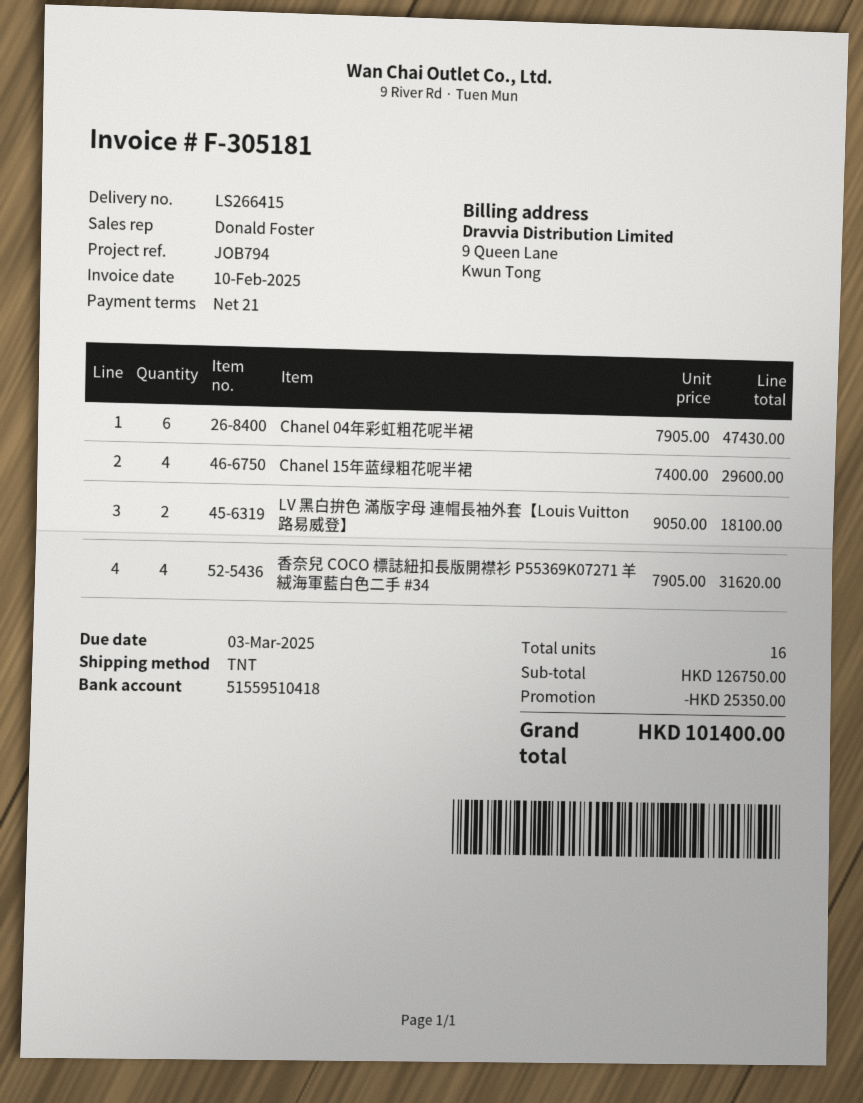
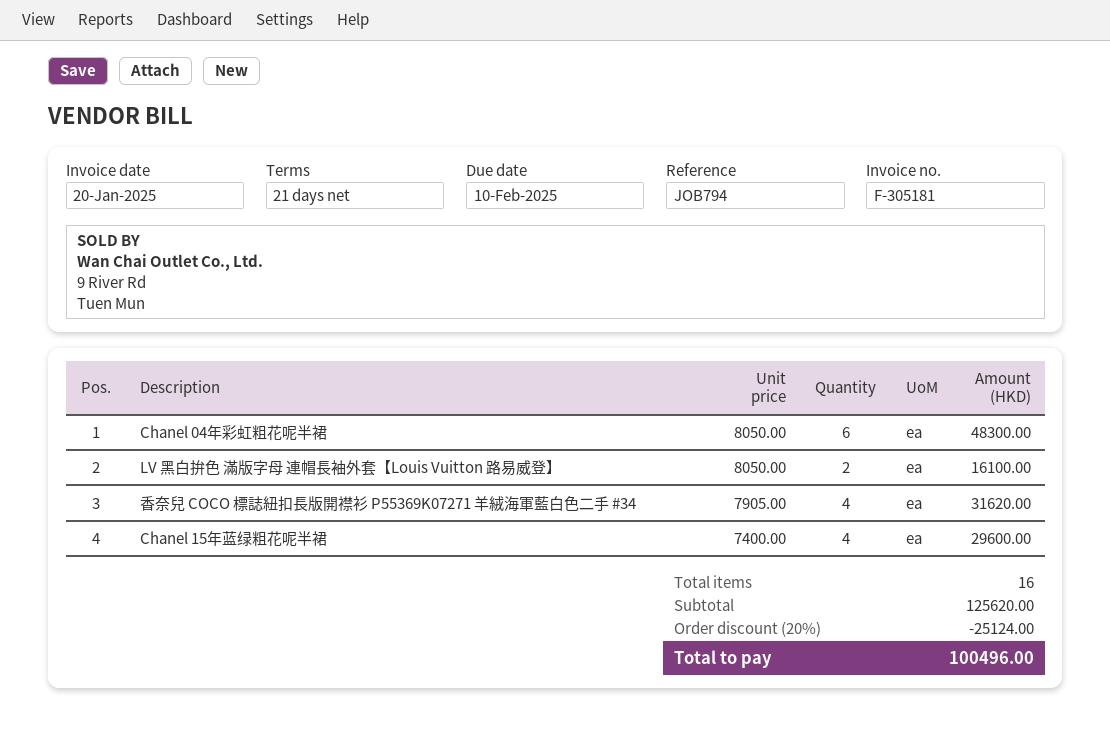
invoice date: 2025-02-10 -> 2025-01-20
due date: 2025-03-03 -> 2025-02-10
Chanel 04年彩虹粗花呢半裙: 6 x 7905.00 = 47430.00 -> 6 x 8050.00 = 48300.00
LV 黑白拚色 滿版字母 連帽長袖外套【Louis Vuitton 路易威登】: 2 x 9050.00 = 18100.00 -> 2 x 8050.00 = 16100.00
subtotal: 126750.00 -> 125620.00
discount: 25350.00 -> 25124.00
total: 101400.00 -> 100496.00

